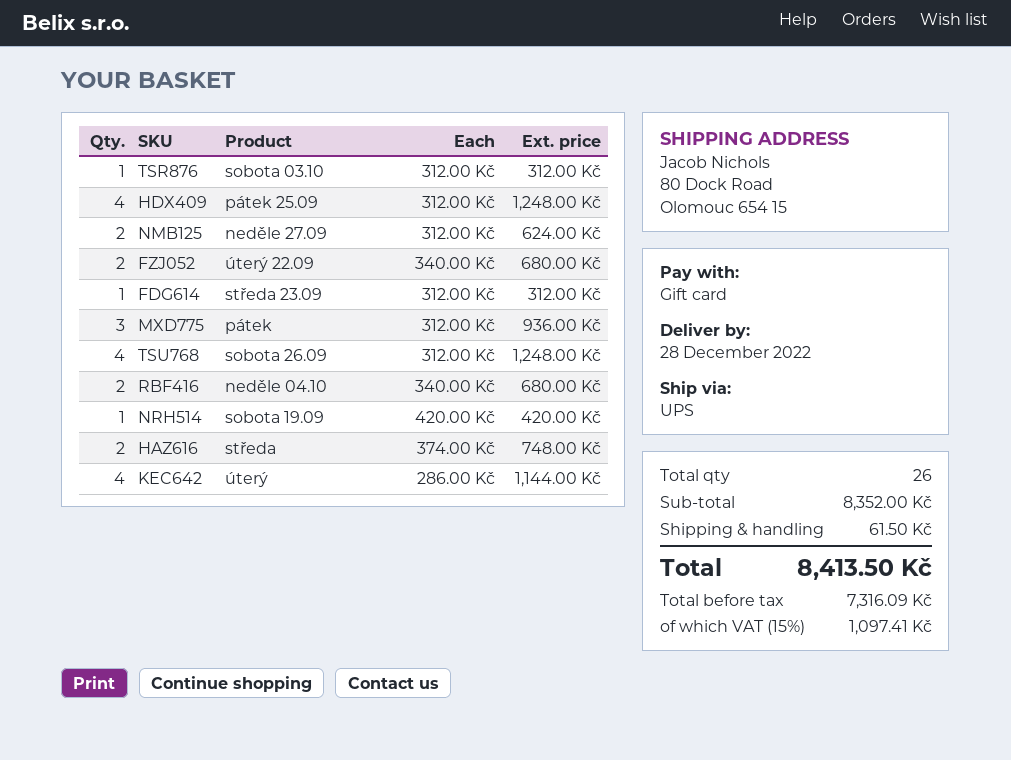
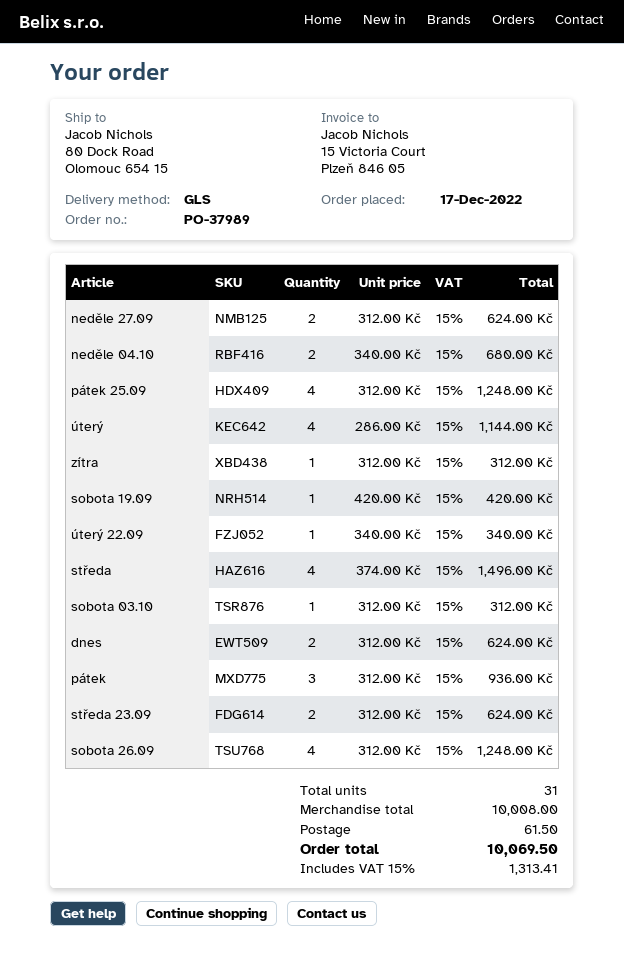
shipping method: UPS -> GLS
úterý 22.09: 2 x 340.00 = 680.00 -> 1 x 340.00 = 340.00
středa 23.09: 1 x 312.00 = 312.00 -> 2 x 312.00 = 624.00
středa: 2 x 374.00 = 748.00 -> 4 x 374.00 = 1496.00
zítra: none -> 1 x 312.00 = 312.00
dnes: none -> 2 x 312.00 = 624.00
total quantity: 26 -> 31
subtotal: 8352.00 -> 10008.00
tax: 15% = 1097.41 -> 15% = 1313.41
total: 8413.50 -> 10069.50

